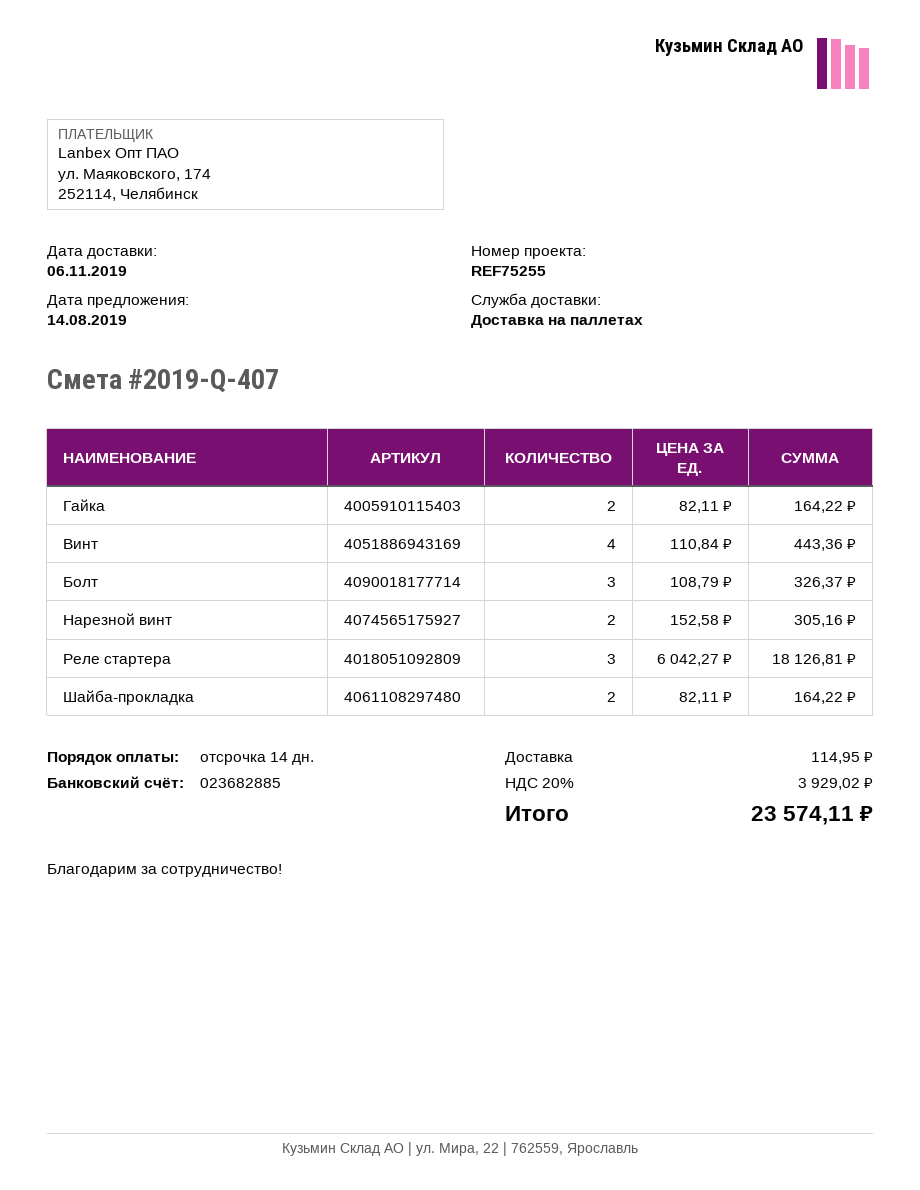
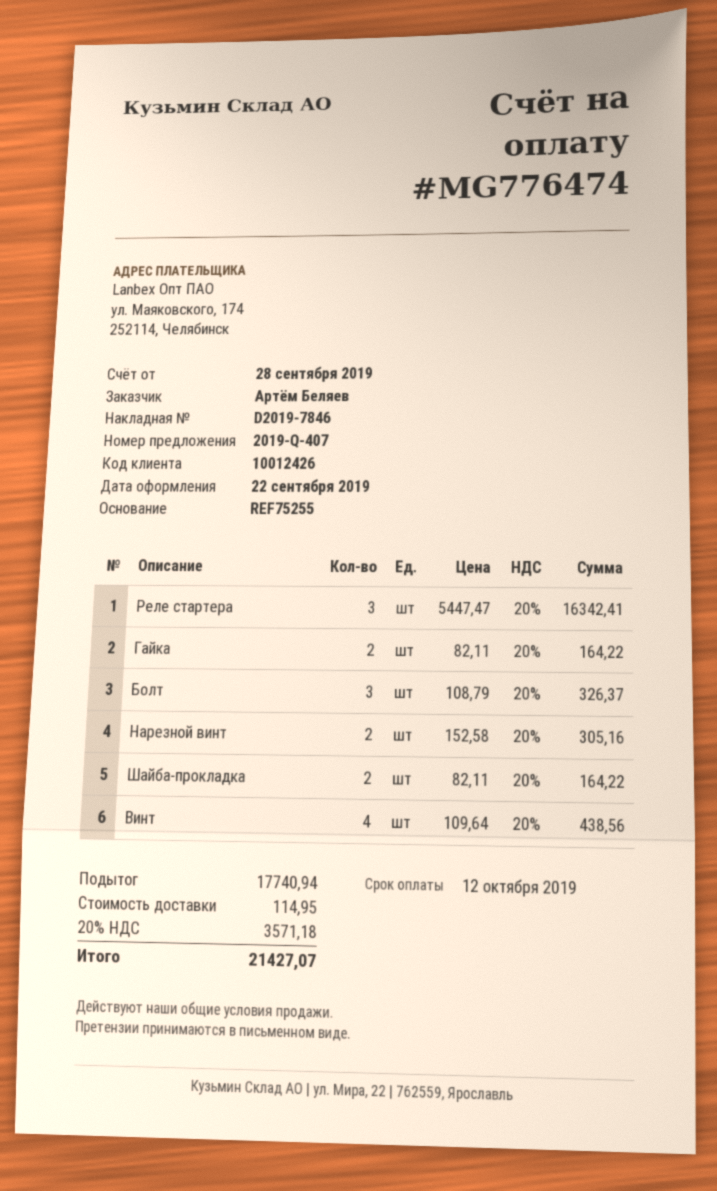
Винт: 4 x 110.84 = 443.36 -> 4 x 109.64 = 438.56
Реле стартера: 3 x 6042.27 = 18126.81 -> 3 x 5447.47 = 16342.41
tax: 20% = 3929.02 -> 20% = 3571.18
total: 23574.11 -> 21427.07

